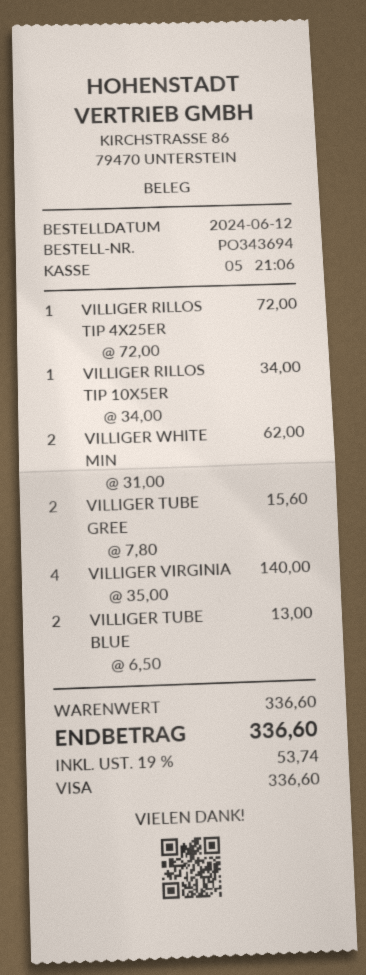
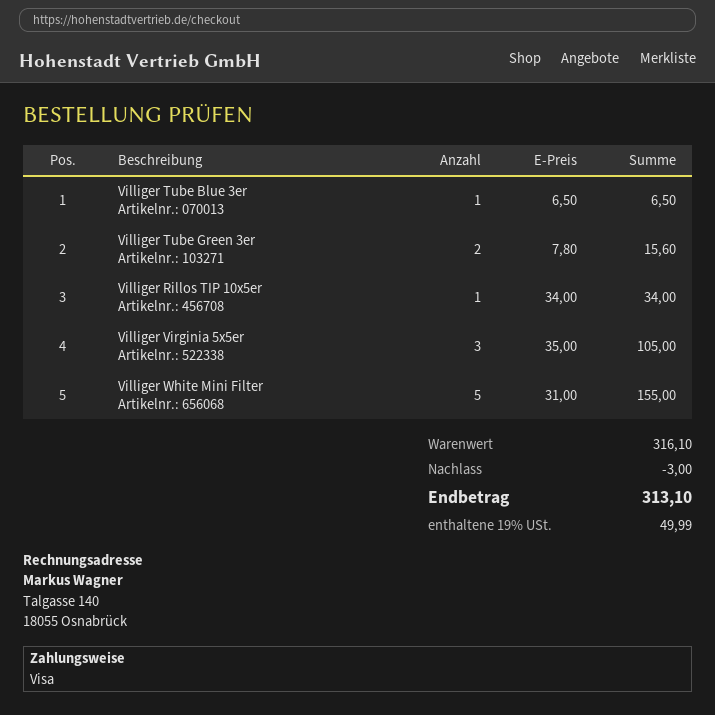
VILLIGER RILLOS TIP 4X25ER: 1 x 72.00 = 72.00 -> none
VILLIGER WHITE MIN: 2 x 31.00 = 62.00 -> 5 x 31.00 = 155.00
VILLIGER VIRGINIA: 4 x 35.00 = 140.00 -> 3 x 35.00 = 105.00
VILLIGER TUBE BLUE: 2 x 6.50 = 13.00 -> 1 x 6.50 = 6.50
subtotal: 336.60 -> 316.10
discount: none -> 3.00
tax: 19% = 53.74 -> 19% = 49.99
total: 336.60 -> 313.10

